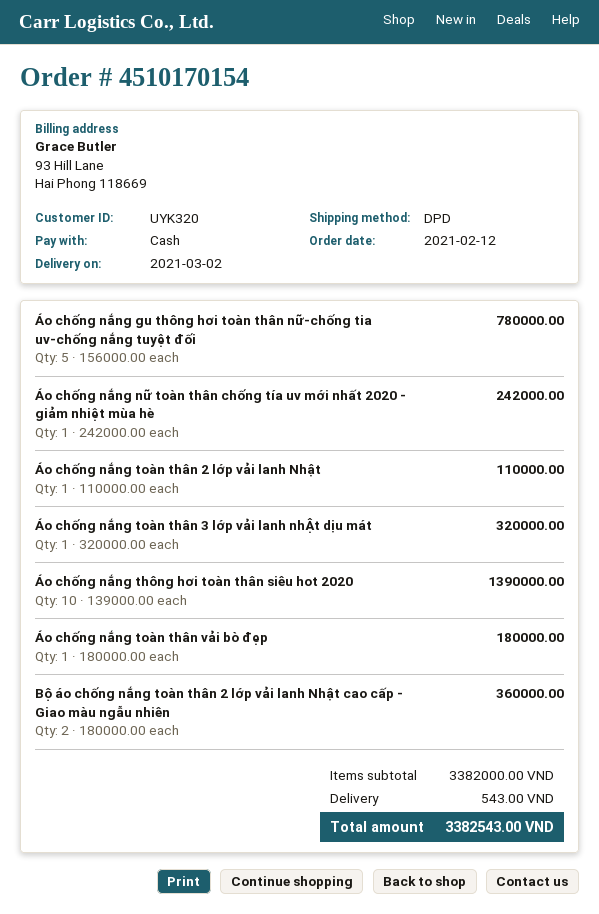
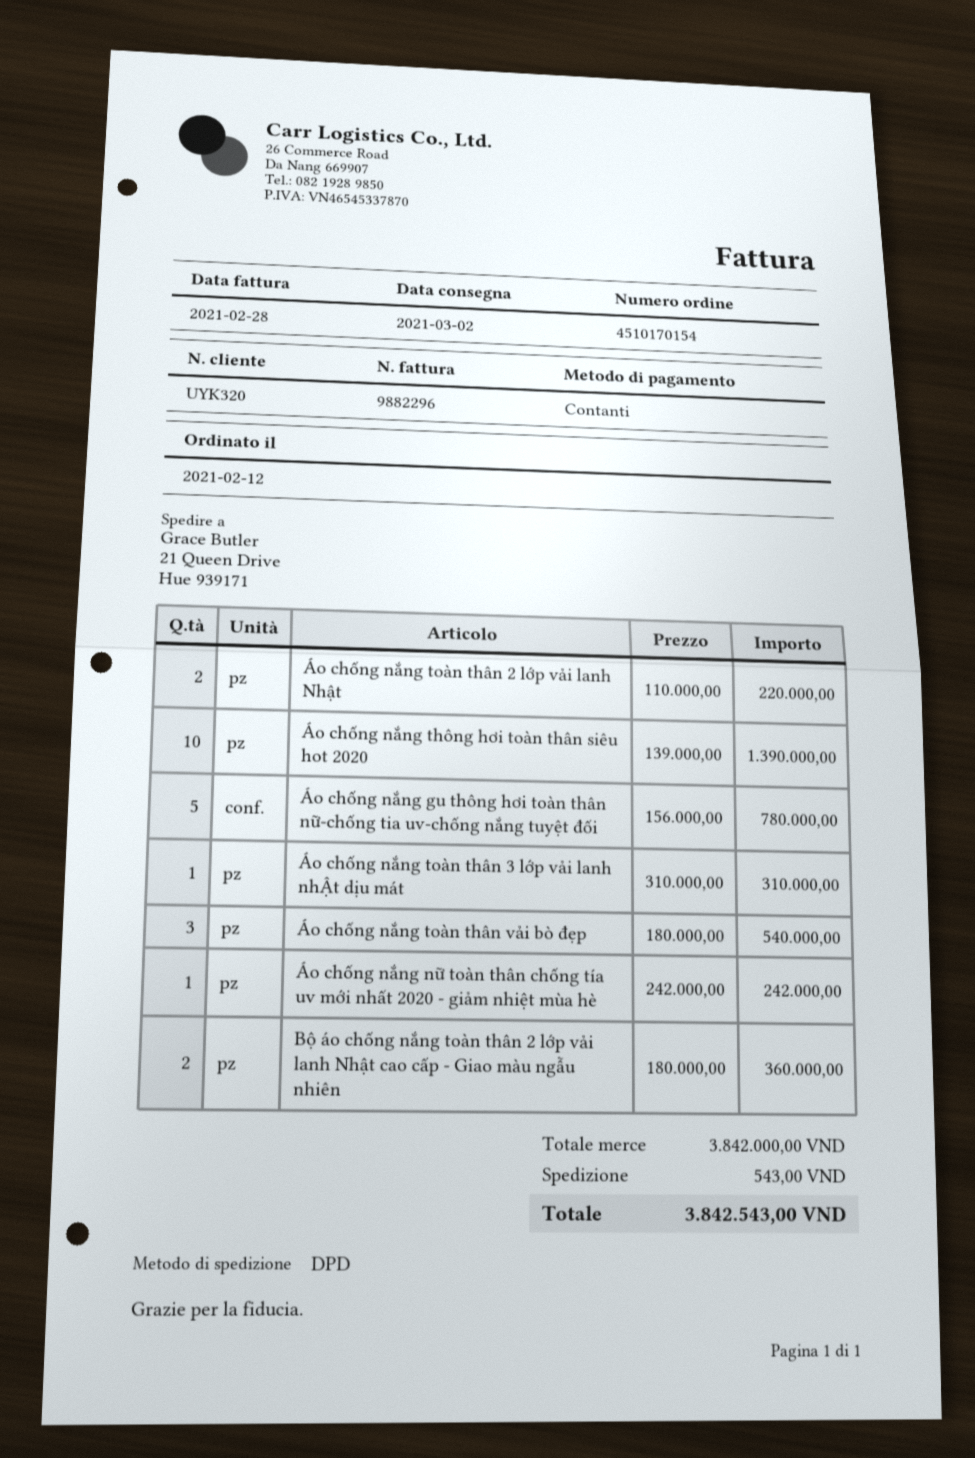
Áo chống nắng toàn thân 2 lớp vải lanh Nhật: 1 x 110000.00 = 110000.00 -> 2 x 110000.00 = 220000.00
Áo chống nắng toàn thân 3 lớp vải lanh nhẬt dịu mát: 1 x 320000.00 = 320000.00 -> 1 x 310000.00 = 310000.00
Áo chống nắng toàn thân vải bò đẹp: 1 x 180000.00 = 180000.00 -> 3 x 180000.00 = 540000.00
subtotal: 3382000.00 -> 3842000.00
total: 3382543.00 -> 3842543.00

